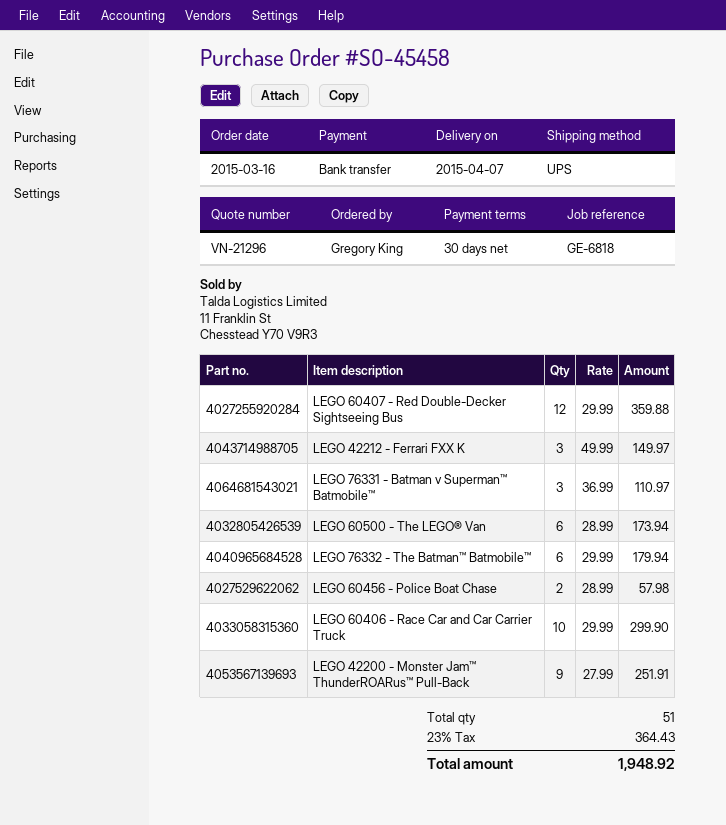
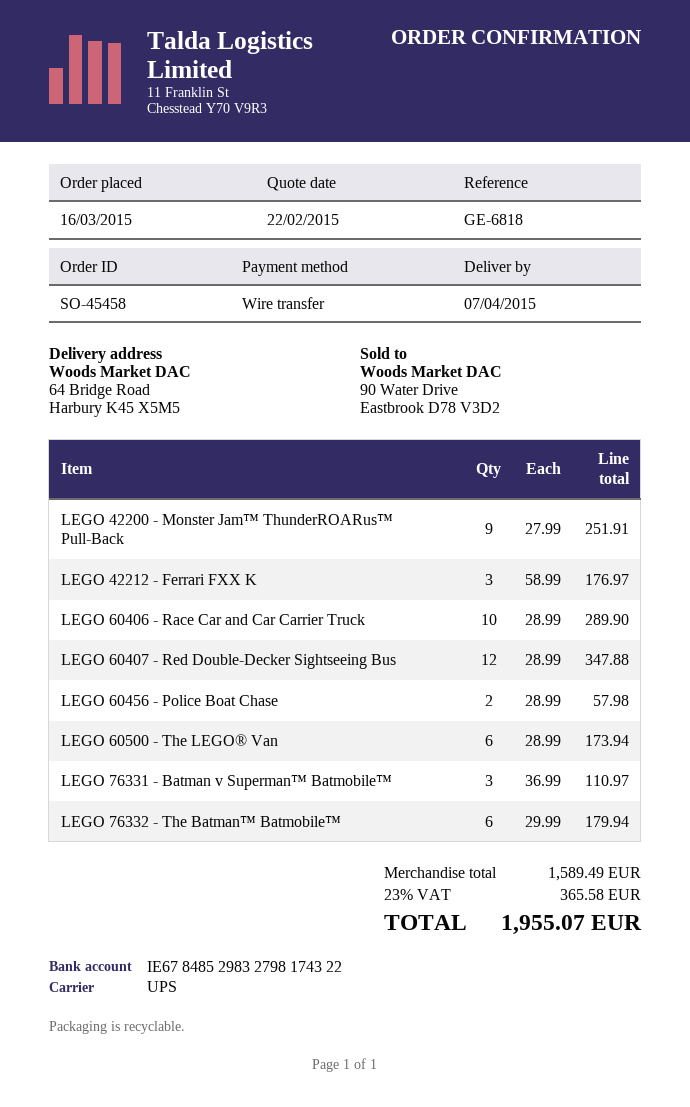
LEGO 60407 - Red Double-Decker Sightseeing Bus: 12 x 29.99 = 359.88 -> 12 x 28.99 = 347.88
LEGO 42212 - Ferrari FXX K: 3 x 49.99 = 149.97 -> 3 x 58.99 = 176.97
LEGO 60406 - Race Car and Car Carrier Truck: 10 x 29.99 = 299.90 -> 10 x 28.99 = 289.90
tax: 23% = 364.43 -> 23% = 365.58
total: 1948.92 -> 1955.07

